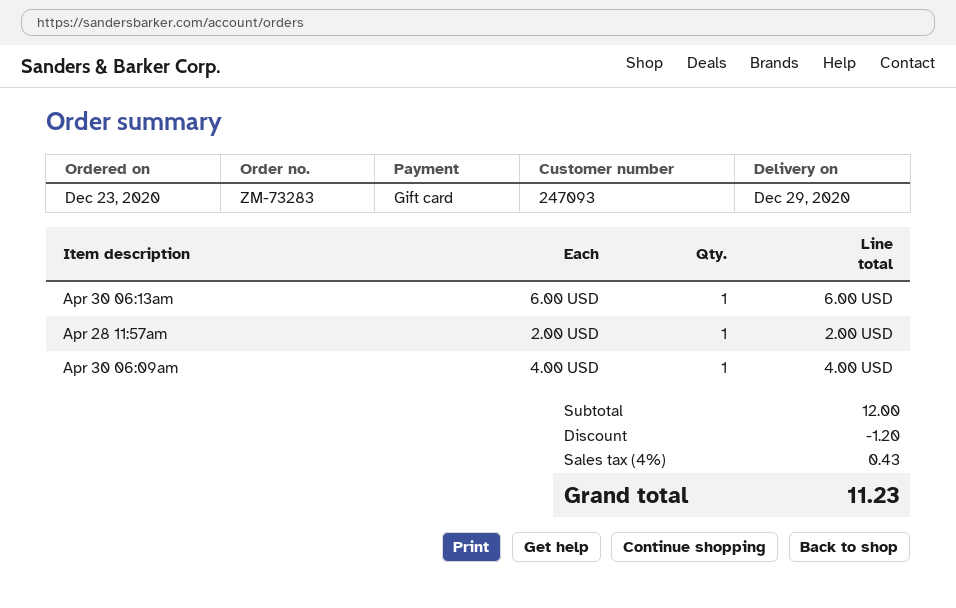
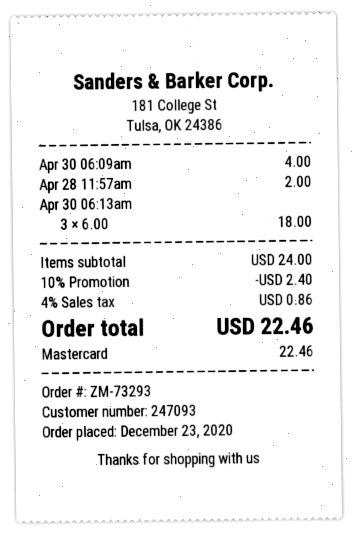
order number: ZM-73283 -> ZM-73293
payment method: gift card -> Mastercard
Apr 30 06:13am: 1 x 6.00 = 6.00 -> 3 x 6.00 = 18.00
subtotal: 12.00 -> 24.00
discount: 1.20 -> 2.40
tax: 4% = 0.43 -> 4% = 0.86
total: 11.23 -> 22.46

